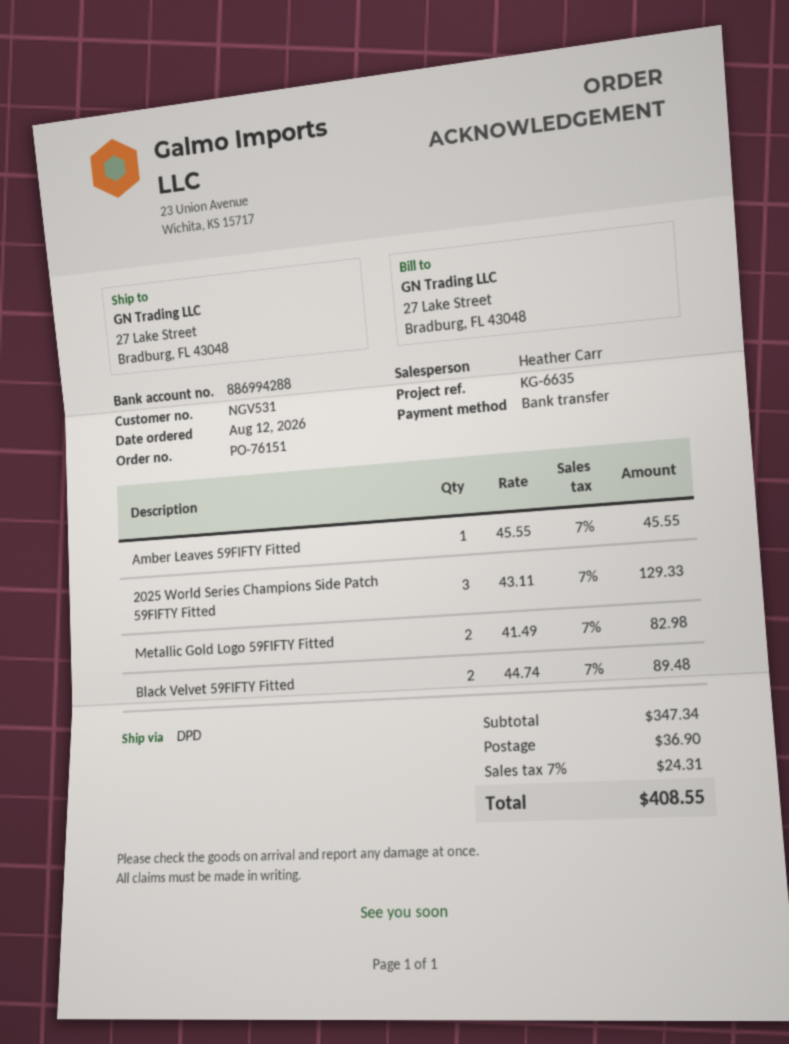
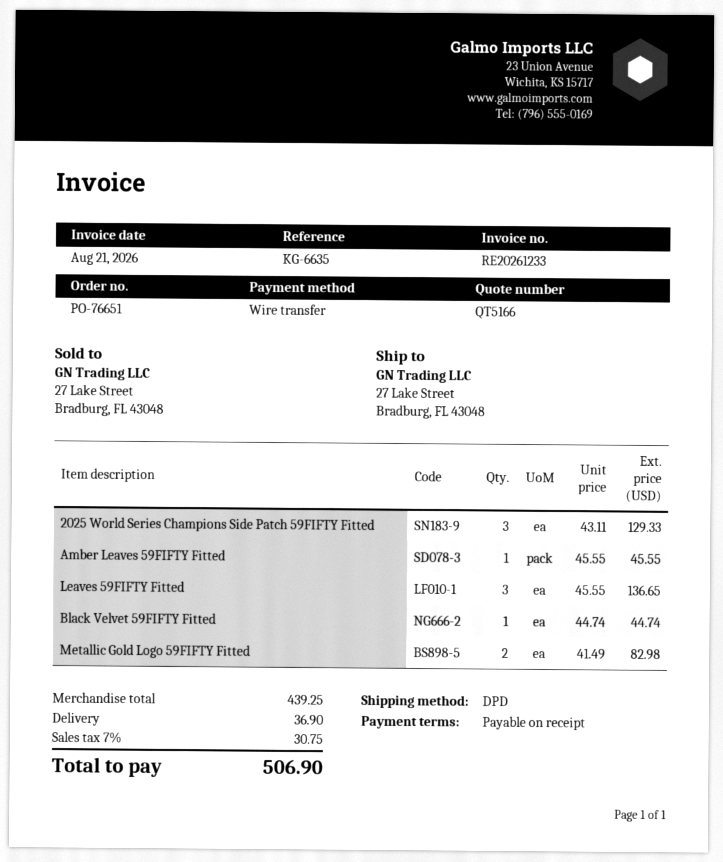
order number: PO-76151 -> PO-76651
Black Velvet 59FIFTY Fitted: 2 x 44.74 = 89.48 -> 1 x 44.74 = 44.74
Leaves 59FIFTY Fitted: none -> 3 x 45.55 = 136.65
subtotal: 347.34 -> 439.25
tax: 7% = 24.31 -> 7% = 30.75
total: 408.55 -> 506.90

